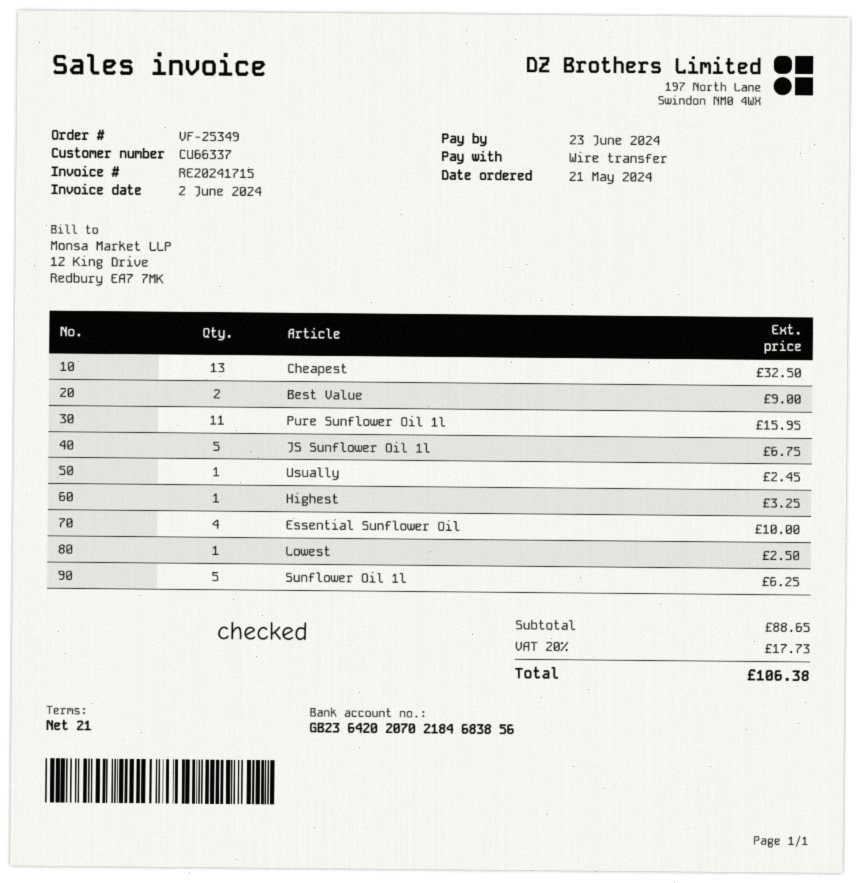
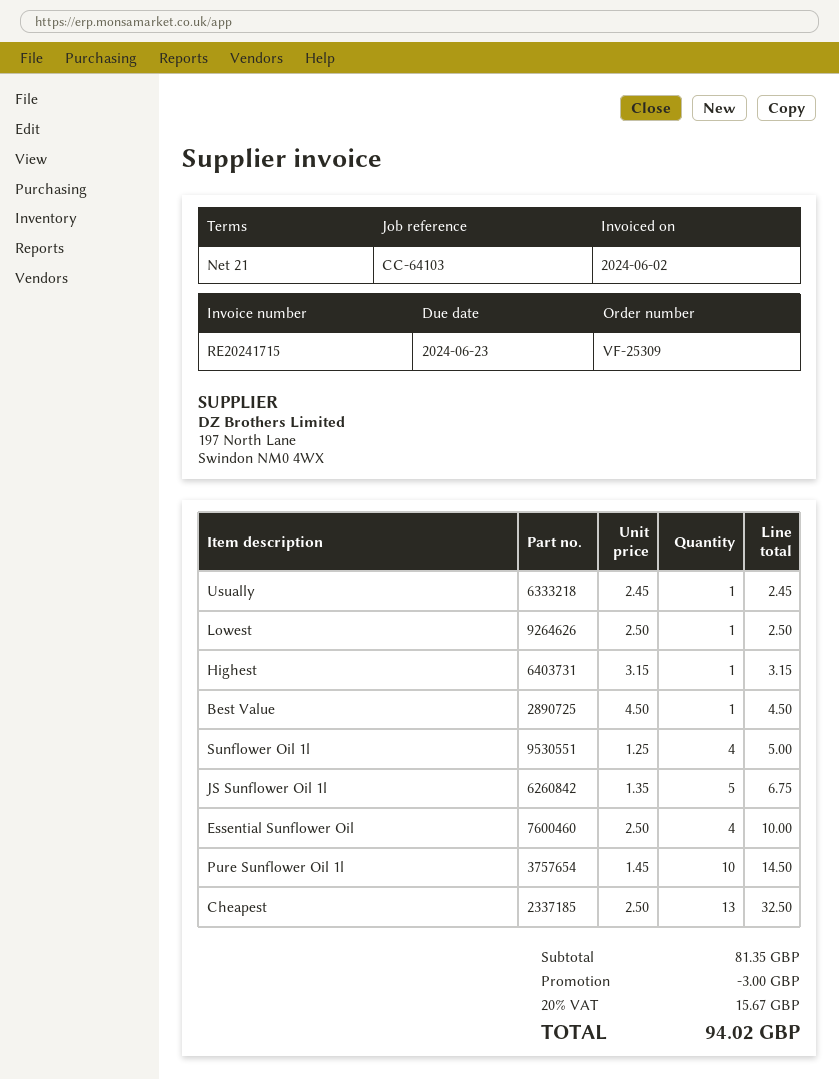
order number: VF-25349 -> VF-25309
Best Value: 2 for 9.00 -> 1 for 4.50
Pure Sunflower Oil 1l: 11 for 15.95 -> 10 for 14.50
Highest: 1 for 3.25 -> 1 for 3.15
Sunflower Oil 1l: 5 for 6.25 -> 4 for 5.00
subtotal: 88.65 -> 81.35
discount: none -> 3.00
tax: 20% = 17.73 -> 20% = 15.67
total: 106.38 -> 94.02

